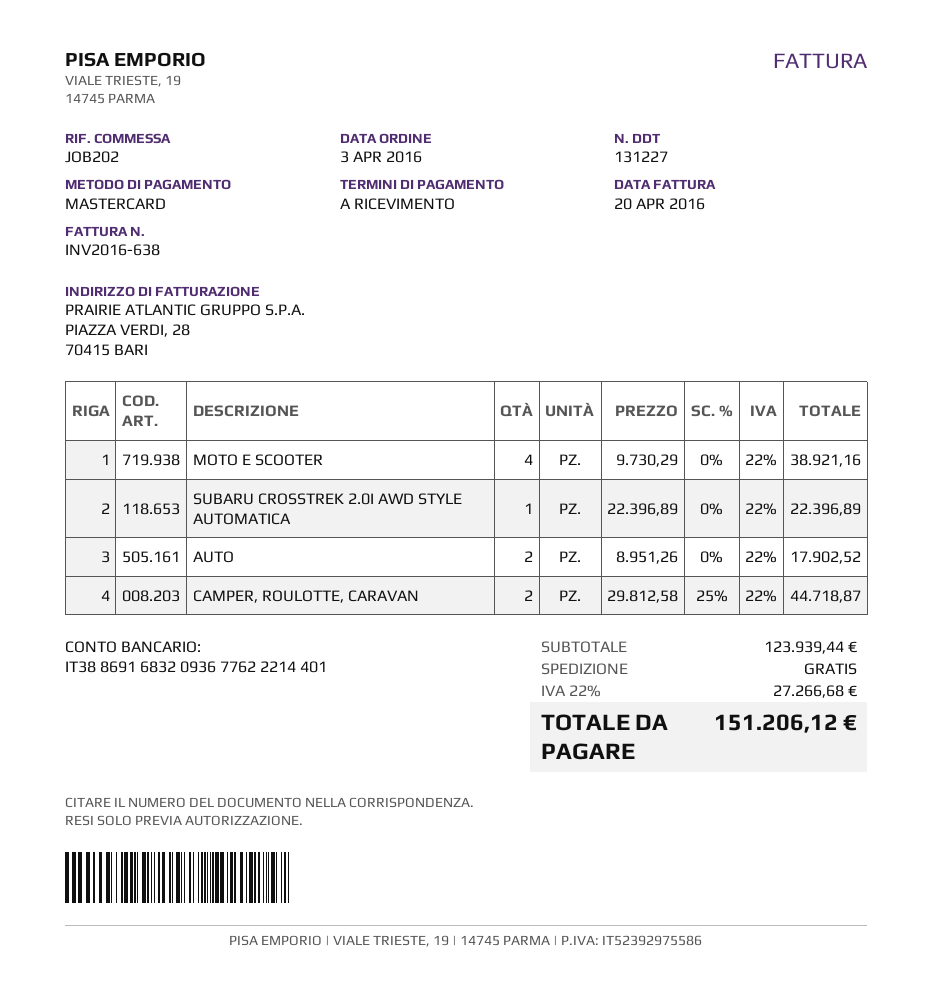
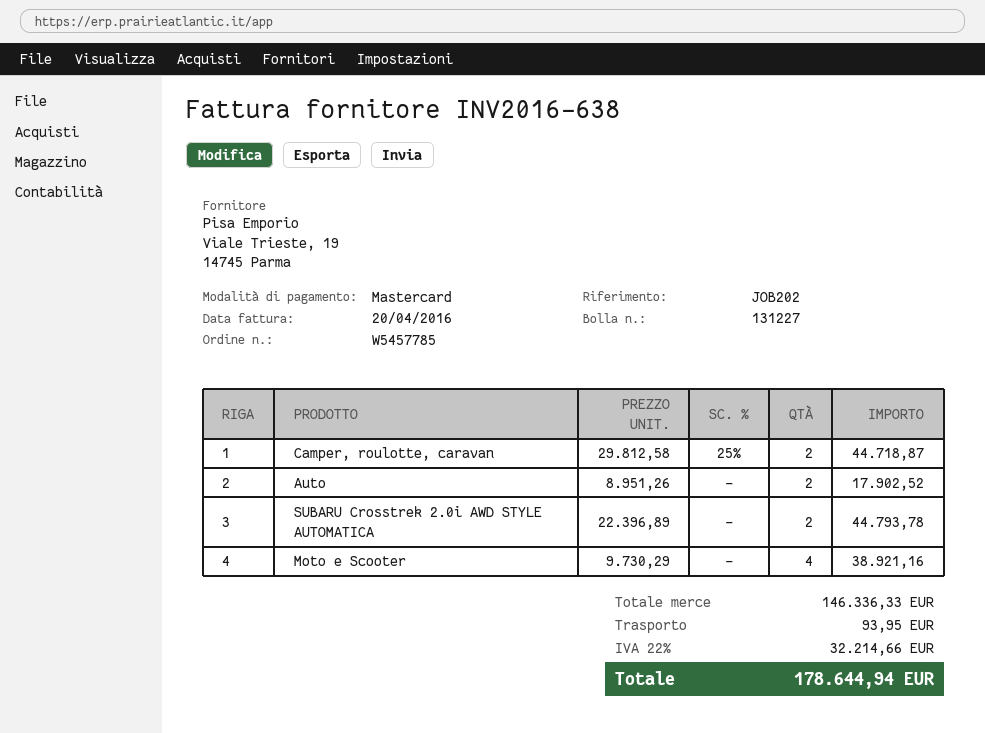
SUBARU CROSSTREK 2.0I AWD STYLE AUTOMATICA: 1 x 22396.89 = 22396.89 -> 2 x 22396.89 = 44793.78
subtotal: 123939.44 -> 146336.33
shipping: 0.00 -> 93.95
tax: 22% = 27266.68 -> 22% = 32214.66
total: 151206.12 -> 178644.94

